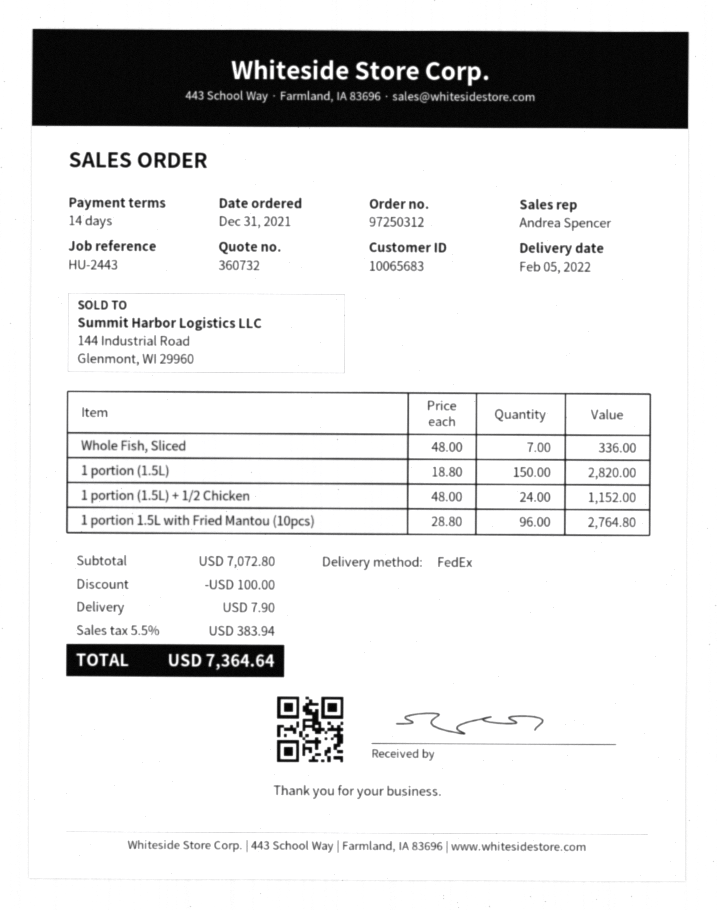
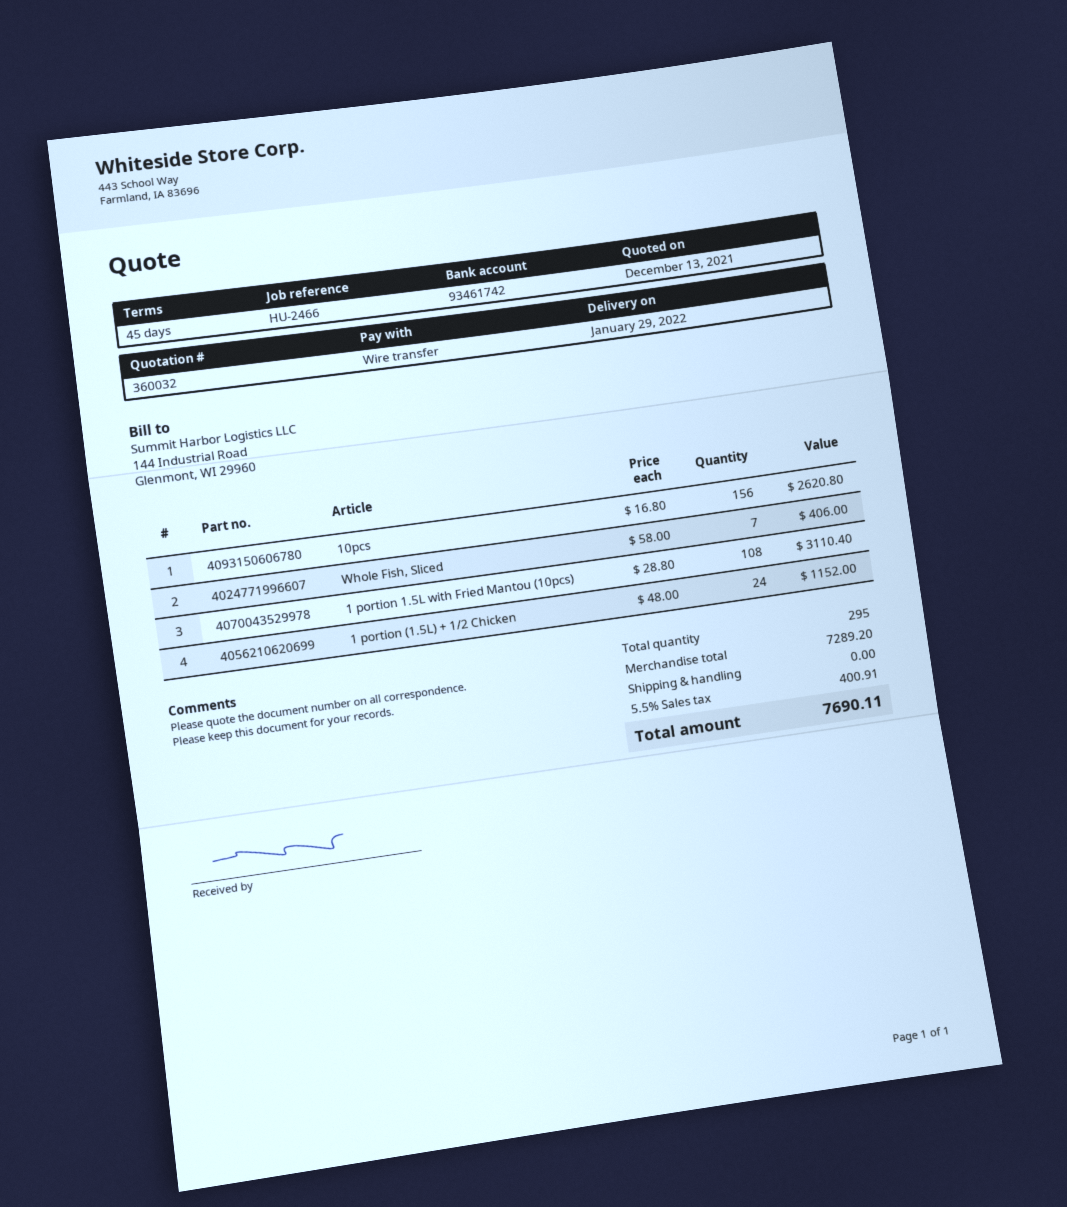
quote number: 360732 -> 360032
delivery date: 2022-02-05 -> 2022-01-29
payment terms: 14 days -> 45 days
reference: HU-2443 -> HU-2466
Whole Fish, Sliced: 7 x 48.00 = 336.00 -> 7 x 58.00 = 406.00
1 portion (1.5L): 150 x 18.80 = 2820.00 -> none
1 portion 1.5L with Fried Mantou (10pcs): 96 x 28.80 = 2764.80 -> 108 x 28.80 = 3110.40
10pcs: none -> 156 x 16.80 = 2620.80
subtotal: 7072.80 -> 7289.20
discount: 100.00 -> none
shipping: 7.90 -> 0.00
tax: 5.5% = 383.94 -> 5.5% = 400.91
total: 7364.64 -> 7690.11

